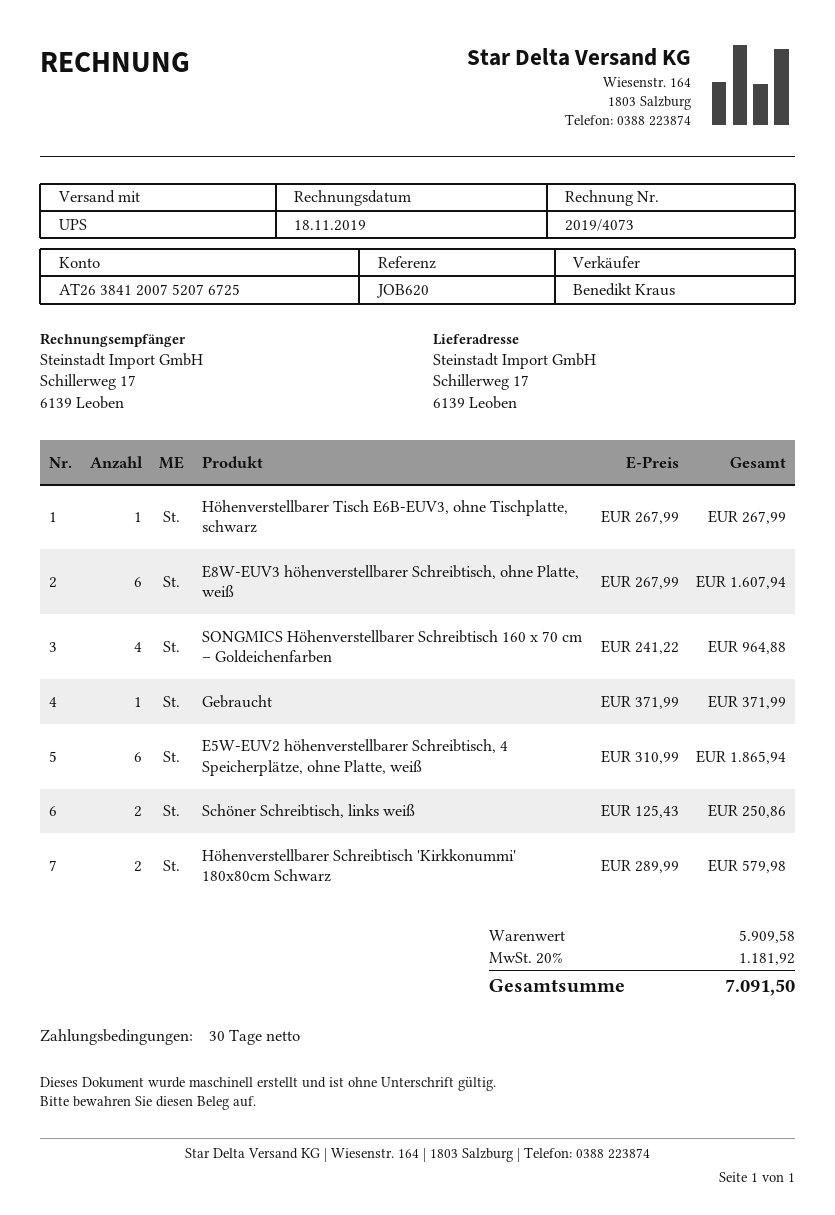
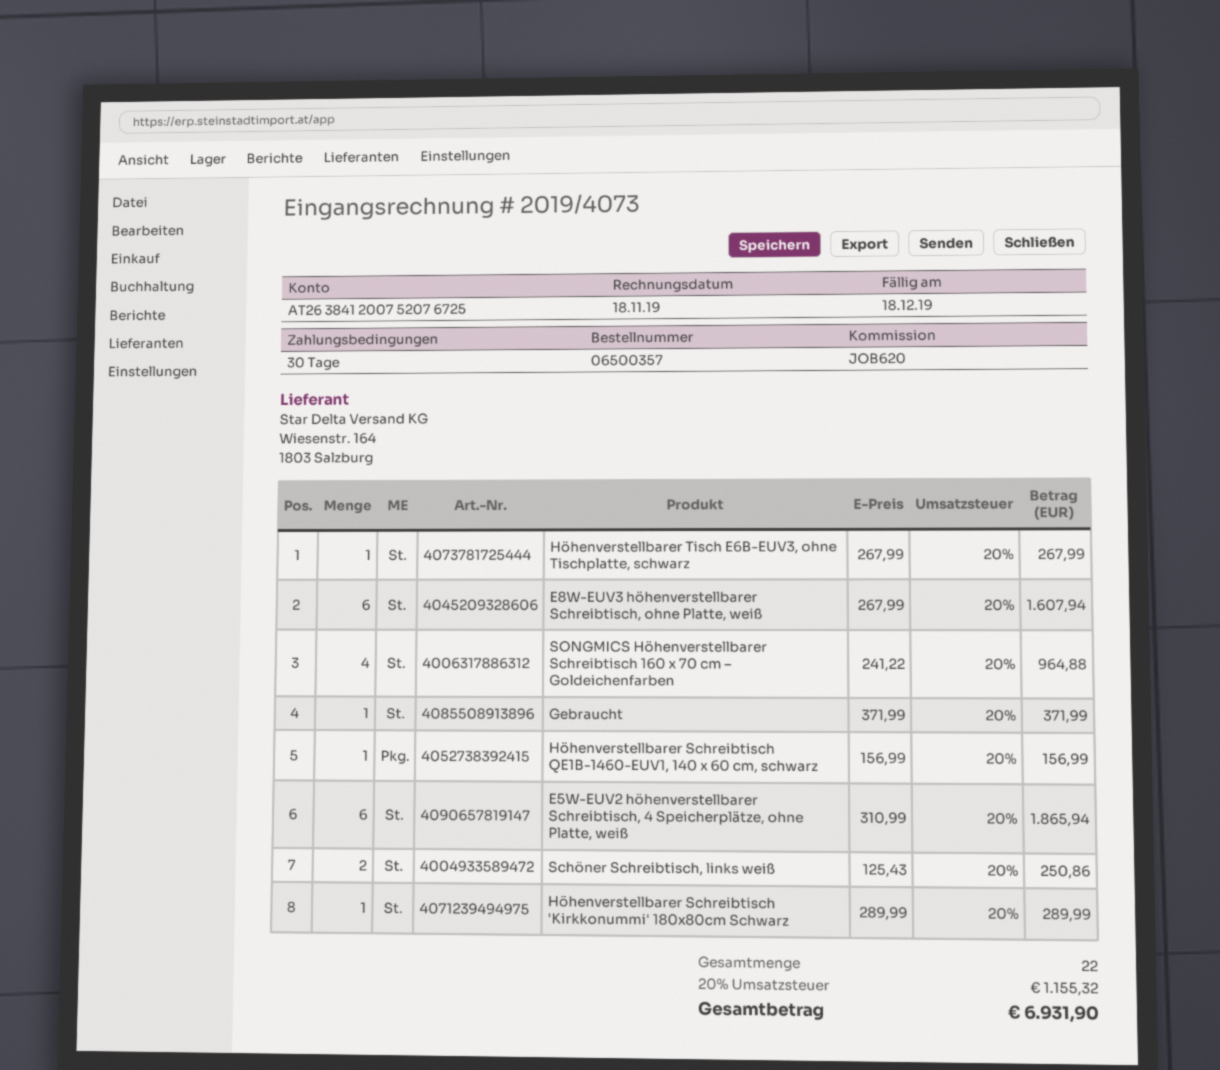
Höhenverstellbarer Schreibtisch 'Kirkkonummi' 180x80cm Schwarz: 2 x 289.99 = 579.98 -> 1 x 289.99 = 289.99
Höhenverstellbarer Schreibtisch QE1B-1460-EUV1, 140 x 60 cm, schwarz: none -> 1 x 156.99 = 156.99
tax: 20% = 1181.92 -> 20% = 1155.32
total: 7091.50 -> 6931.90

